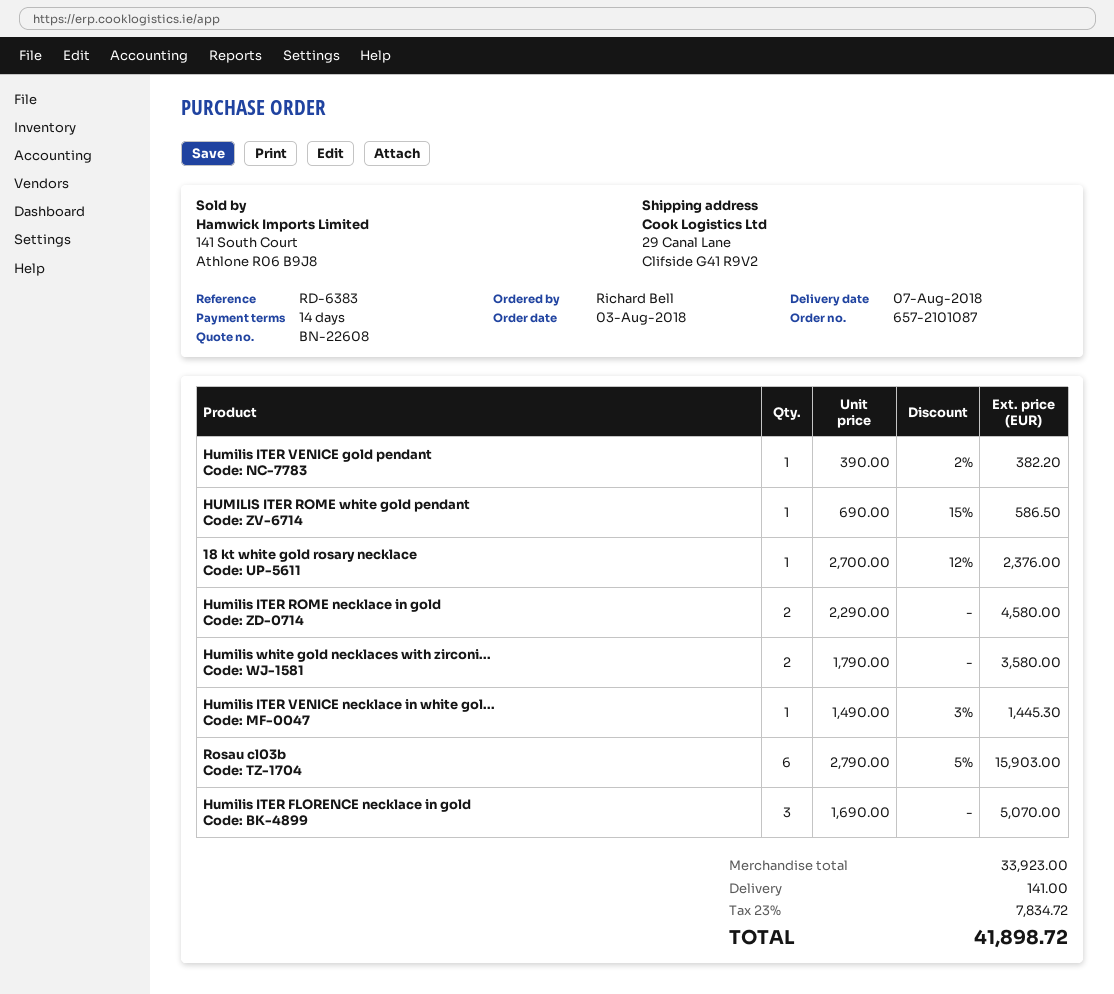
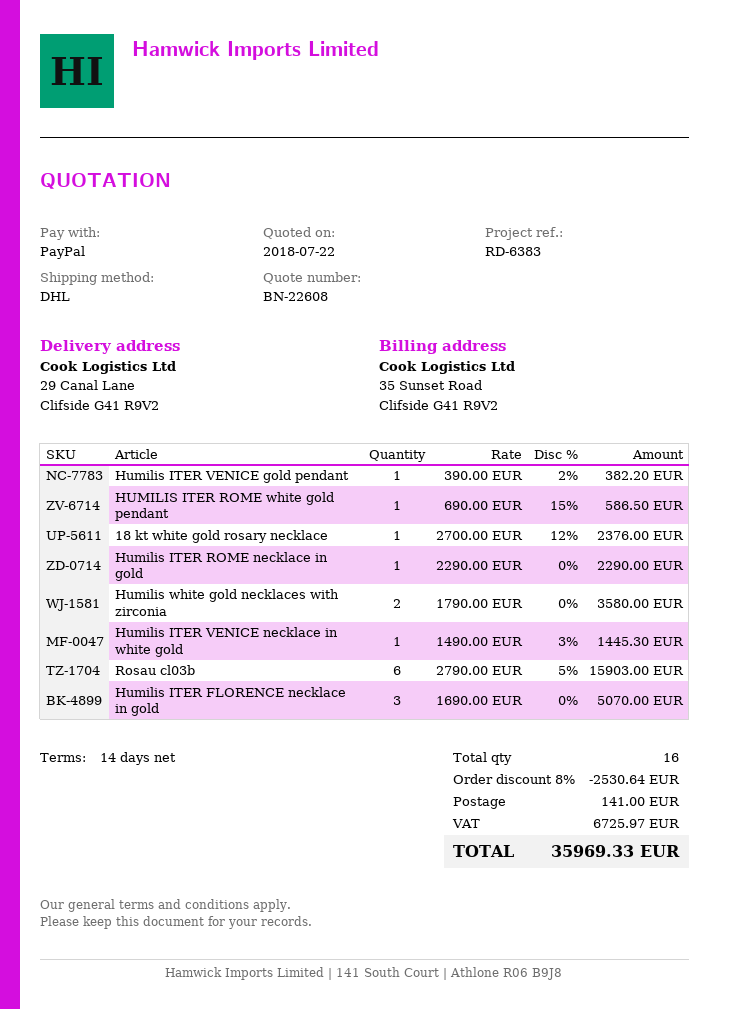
Humilis ITER ROME necklace in gold: 2 x 2290.00 = 4580.00 -> 1 x 2290.00 = 2290.00
discount: none -> 8% = 2530.64
tax: 7834.72 -> 6725.97
total: 41898.72 -> 35969.33

